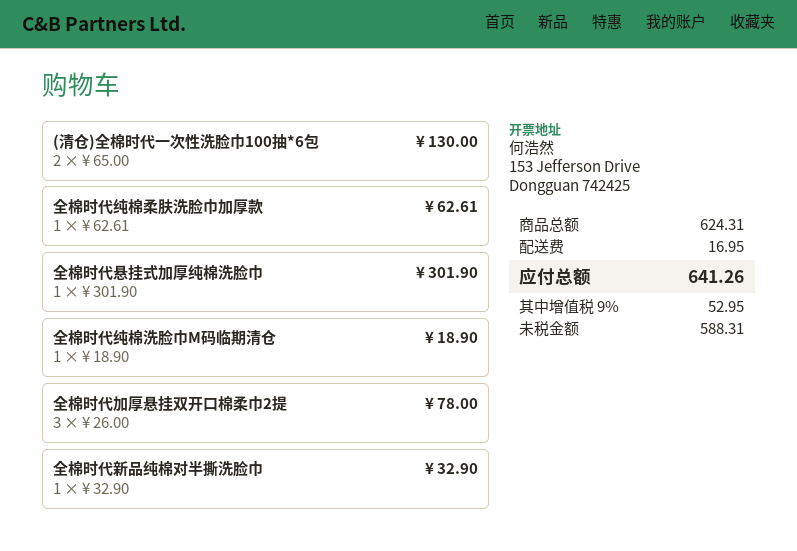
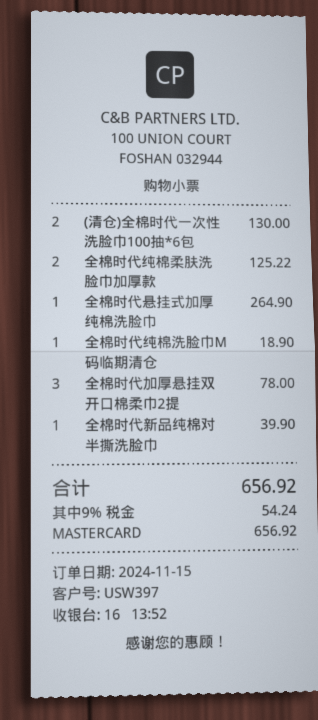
全棉时代纯棉柔肤洗脸巾加厚款: 1 for 62.61 -> 2 for 125.22
全棉时代悬挂式加厚纯棉洗脸巾: 1 for 301.90 -> 1 for 264.90
全棉时代新品纯棉对半撕洗脸巾: 1 for 32.90 -> 1 for 39.90
shipping: 16.95 -> none
tax: 9% = 52.95 -> 9% = 54.24
total: 641.26 -> 656.92

